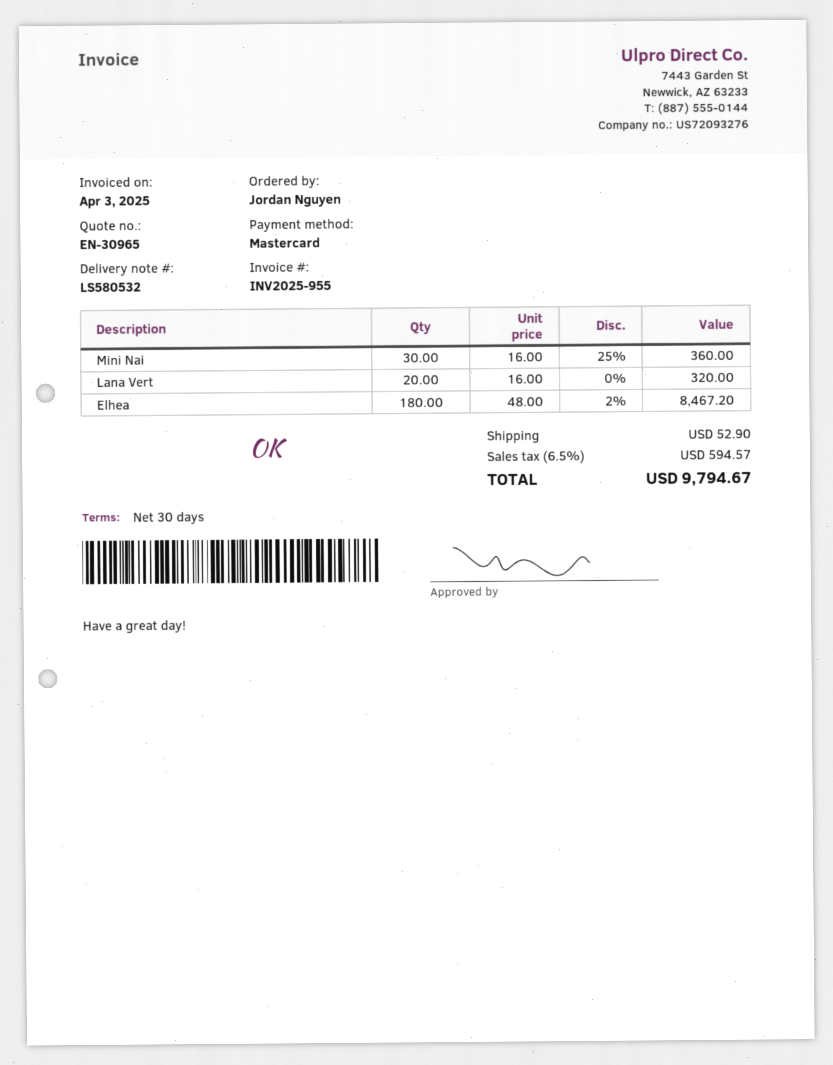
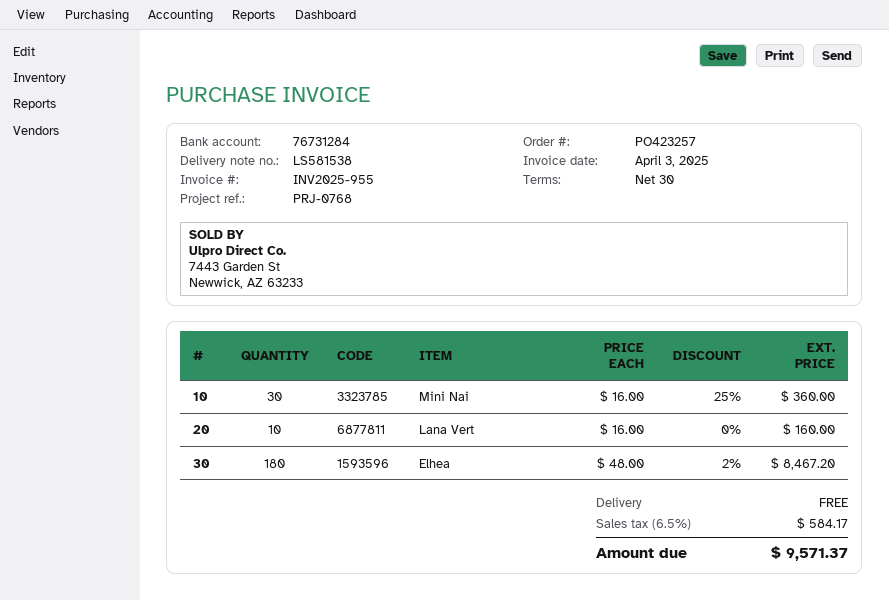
delivery note number: LS580532 -> LS581538
Lana Vert: 20 x 16.00 = 320.00 -> 10 x 16.00 = 160.00
shipping: 52.90 -> 0.00
tax: 6.5% = 594.57 -> 6.5% = 584.17
total: 9794.67 -> 9571.37

